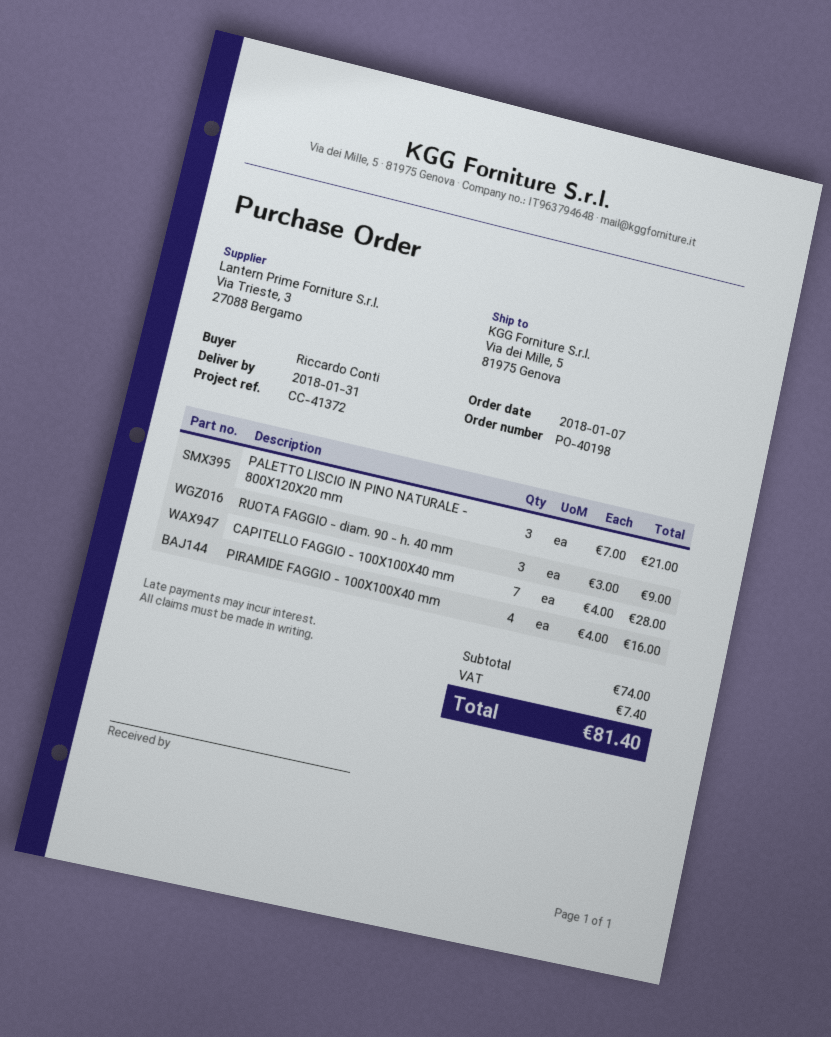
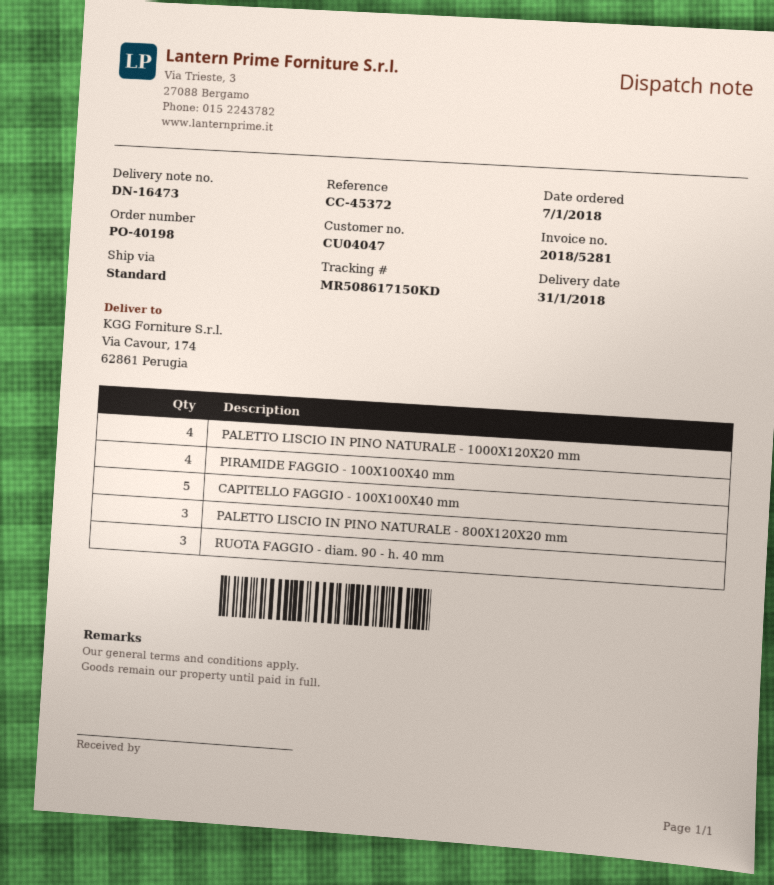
reference: CC-41372 -> CC-45372
ship to: Via dei Mille, 5, 81975 Genova -> Via Cavour, 174, 62861 Perugia
CAPITELLO FAGGIO - 100X100X40 mm: 7 -> 5
PALETTO LISCIO IN PINO NATURALE - 1000X120X20 mm: none -> 4

